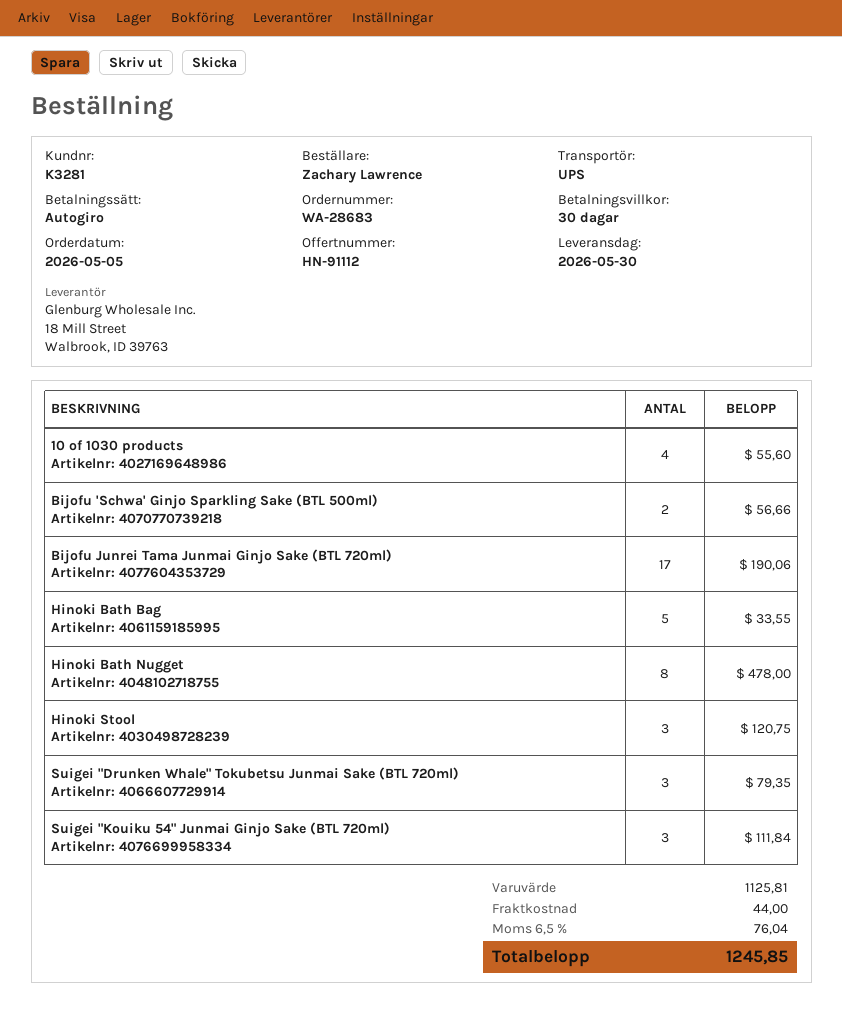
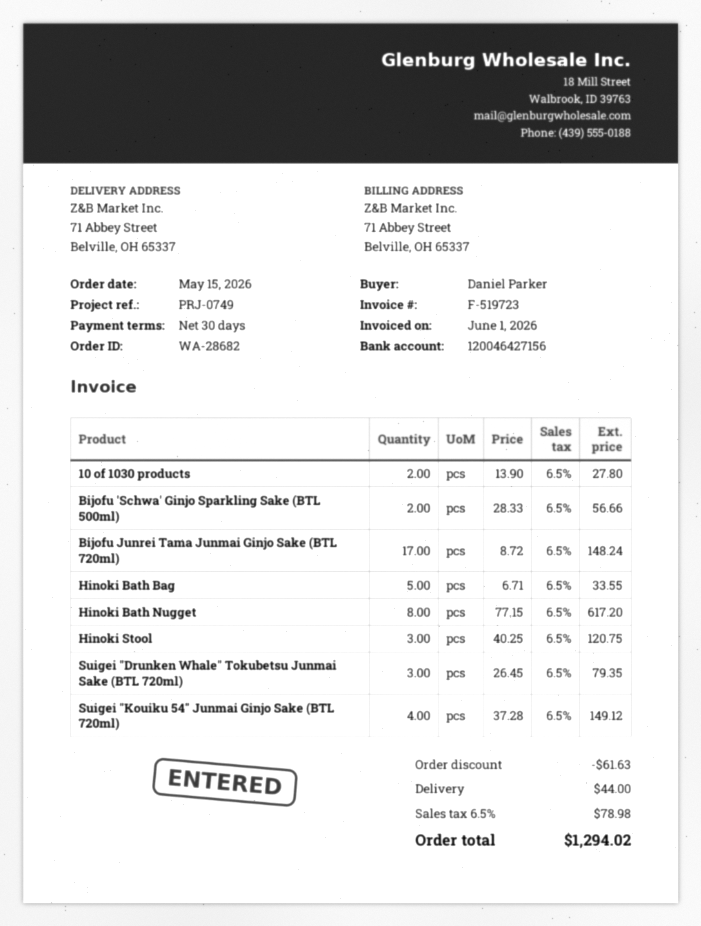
order number: WA-28683 -> WA-28682
order date: 2026-05-05 -> 2026-05-15
ordered by: Zachary Lawrence -> Daniel Parker
10 of 1030 products: 4 for 55.60 -> 2 for 27.80
Bijofu Junrei Tama Junmai Ginjo Sake (BTL 720ml): 17 for 190.06 -> 17 for 148.24
Hinoki Bath Nugget: 8 for 478.00 -> 8 for 617.20
Suigei "Kouiku 54" Junmai Ginjo Sake (BTL 720ml): 3 for 111.84 -> 4 for 149.12
discount: none -> 61.63
tax: 6.5% = 76.04 -> 6.5% = 78.98
total: 1245.85 -> 1294.02

